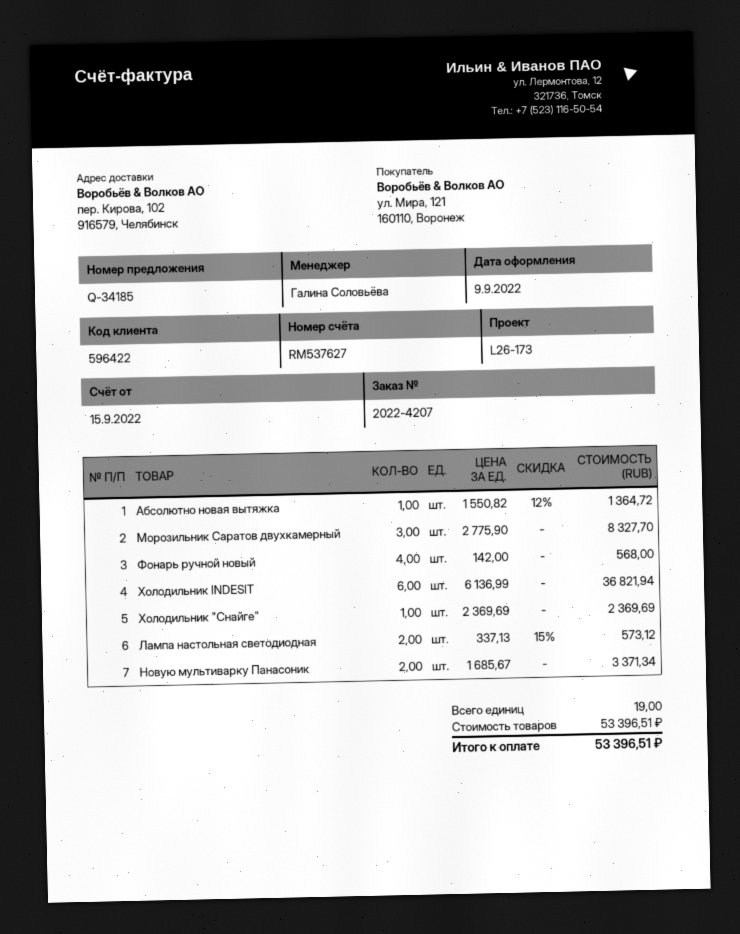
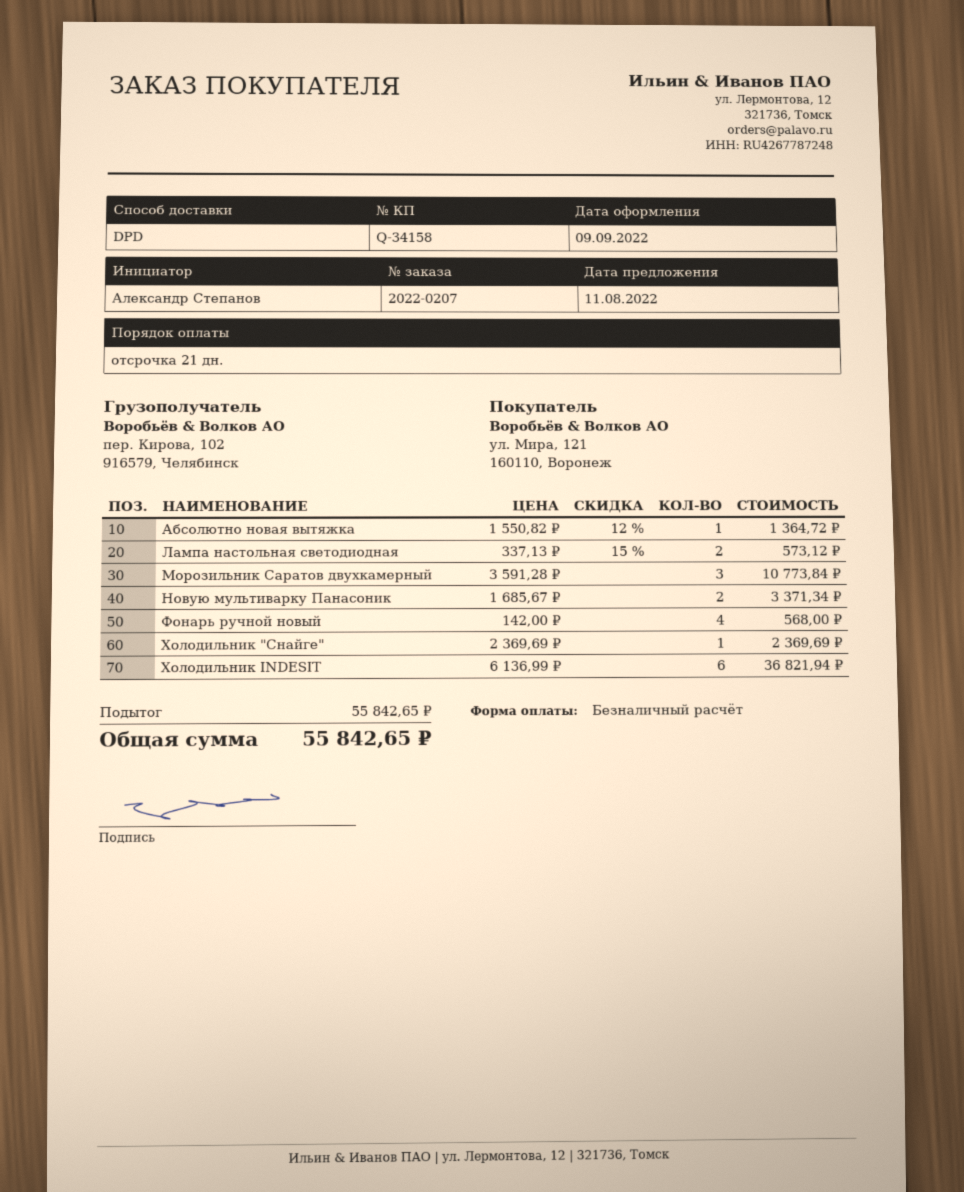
quote number: Q-34185 -> Q-34158
order number: 2022-4207 -> 2022-0207
Морозильник Саратов двухкамерный: 3 x 2775.90 = 8327.70 -> 3 x 3591.28 = 10773.84
subtotal: 53396.51 -> 55842.65
total: 53396.51 -> 55842.65

